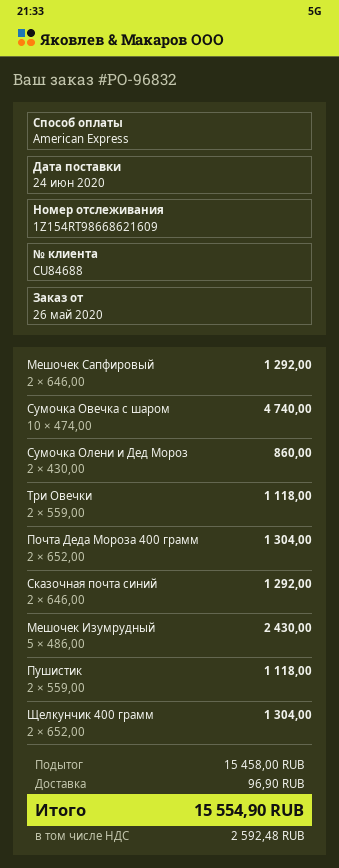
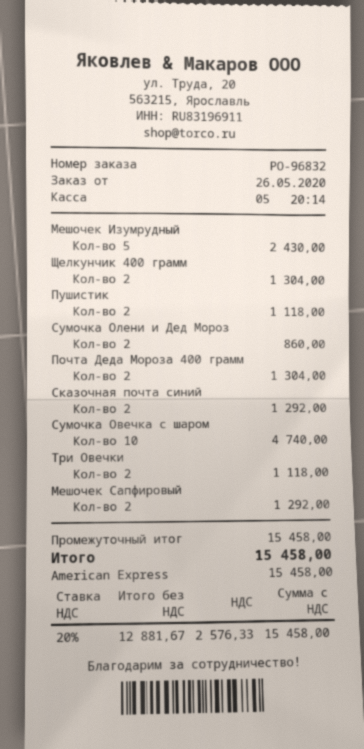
shipping: 96.90 -> none
tax: 2592.48 -> 2576.33
total: 15554.90 -> 15458.00

